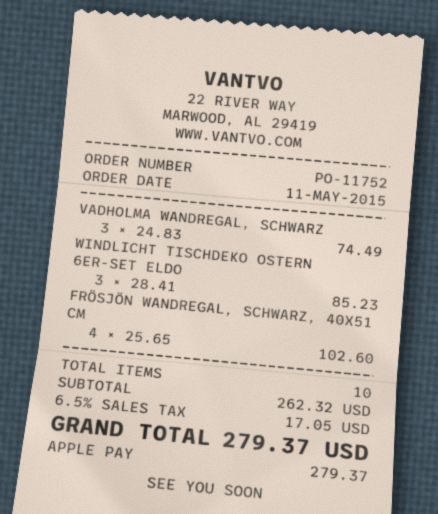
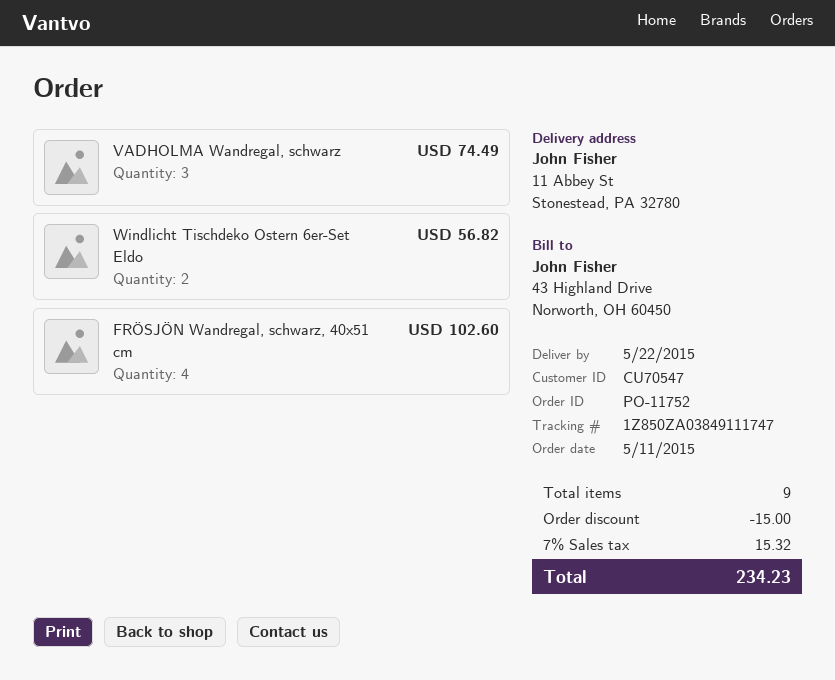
WINDLICHT TISCHDEKO OSTERN 6ER-SET ELDO: 3 for 85.23 -> 2 for 56.82
total quantity: 10 -> 9
discount: none -> 15.00
tax: 6.5% = 17.05 -> 7% = 15.32
total: 279.37 -> 234.23

